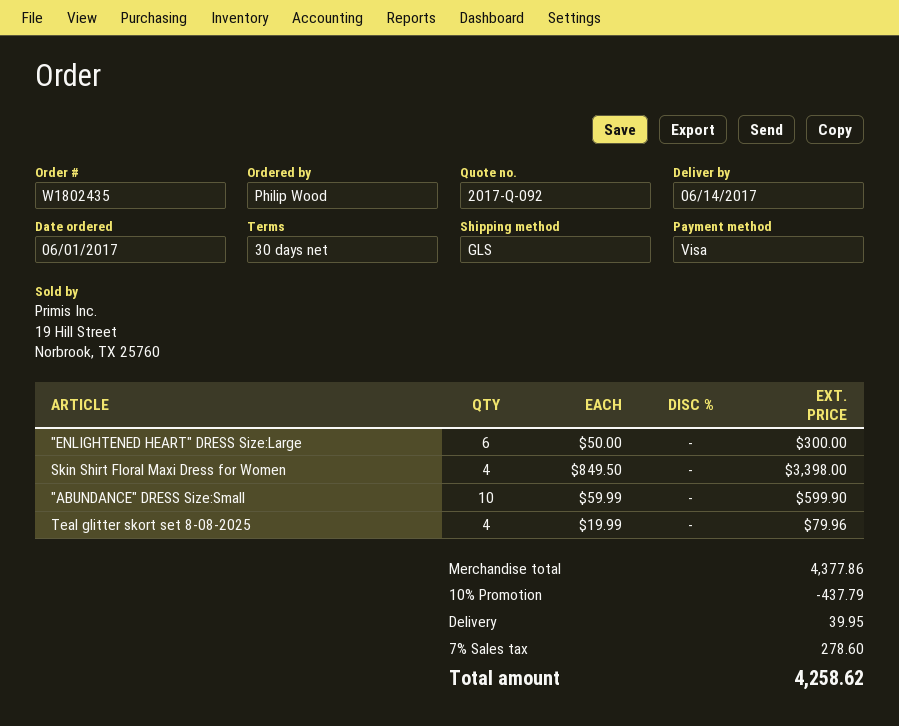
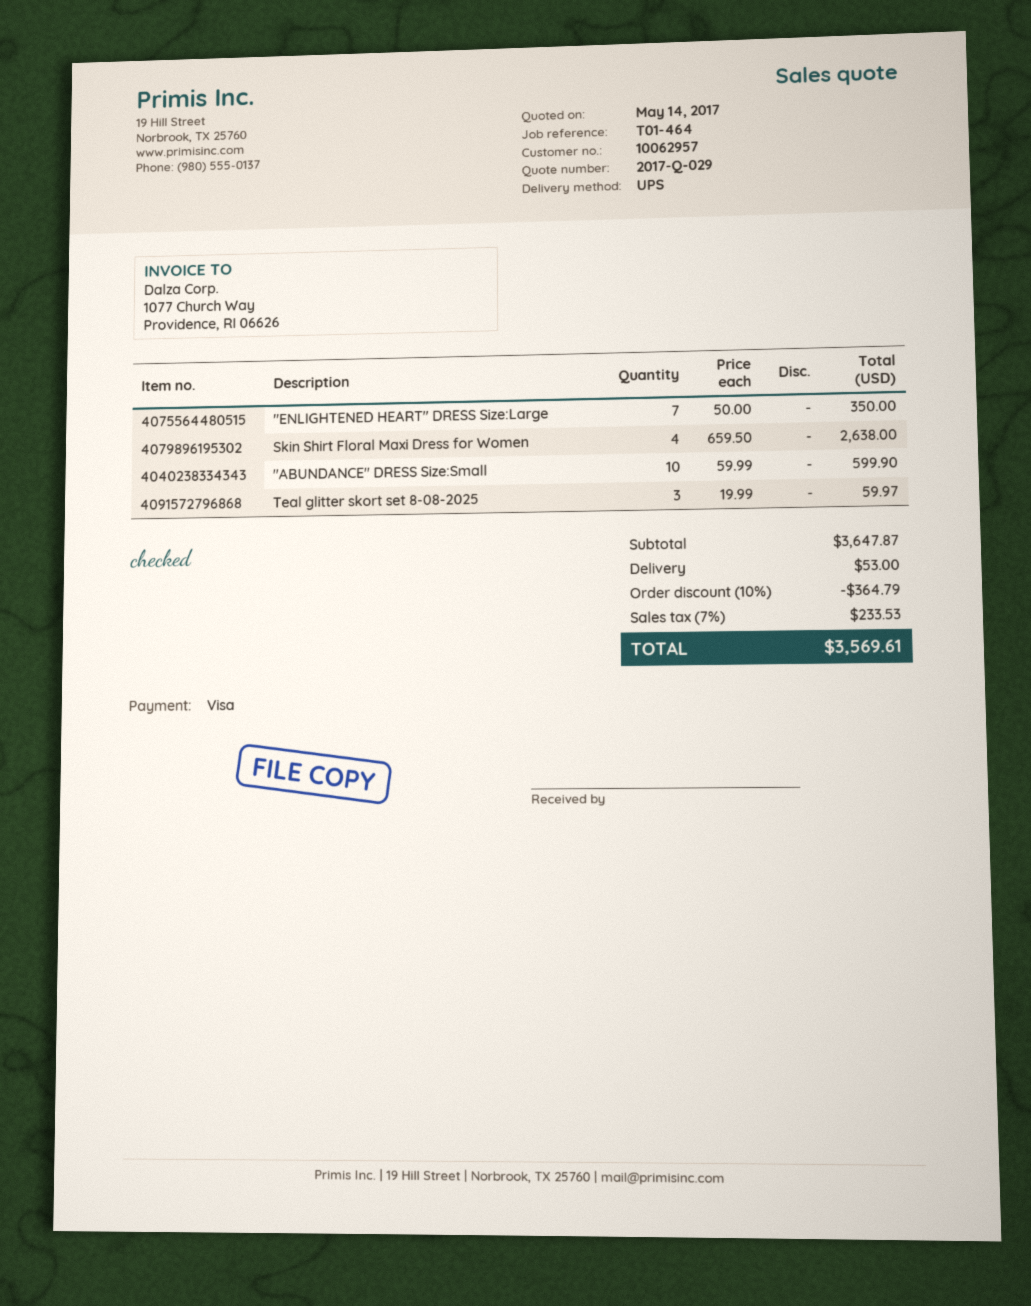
quote number: 2017-Q-092 -> 2017-Q-029
shipping method: GLS -> UPS
"ENLIGHTENED HEART" DRESS Size:Large: 6 x 50.00 = 300.00 -> 7 x 50.00 = 350.00
Skin Shirt Floral Maxi Dress for Women: 4 x 849.50 = 3398.00 -> 4 x 659.50 = 2638.00
Teal glitter skort set 8-08-2025: 4 x 19.99 = 79.96 -> 3 x 19.99 = 59.97
subtotal: 4377.86 -> 3647.87
discount: 10% = 437.79 -> 10% = 364.79
shipping: 39.95 -> 53.00
tax: 7% = 278.60 -> 7% = 233.53
total: 4258.62 -> 3569.61

